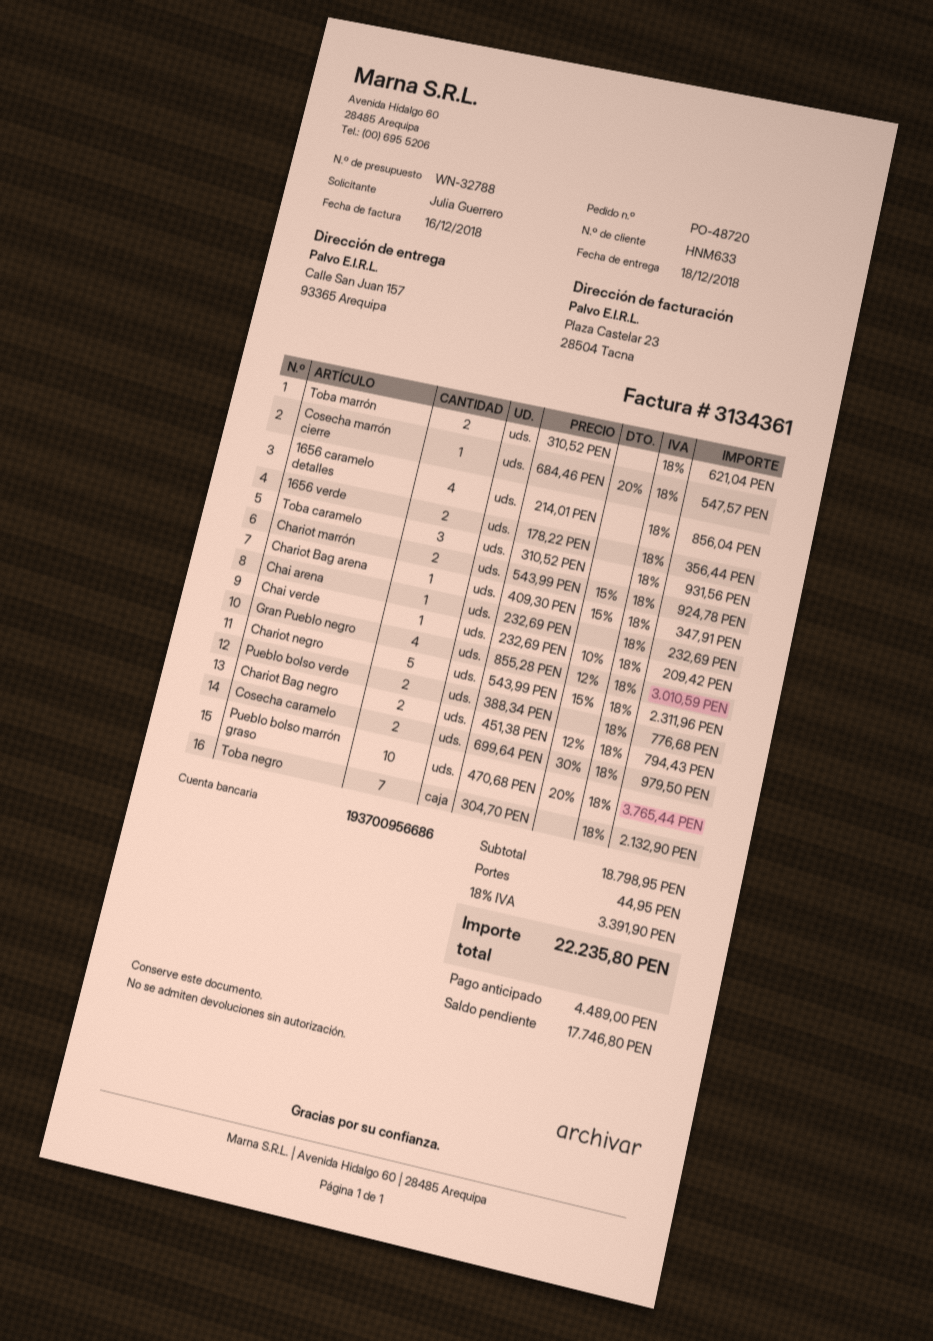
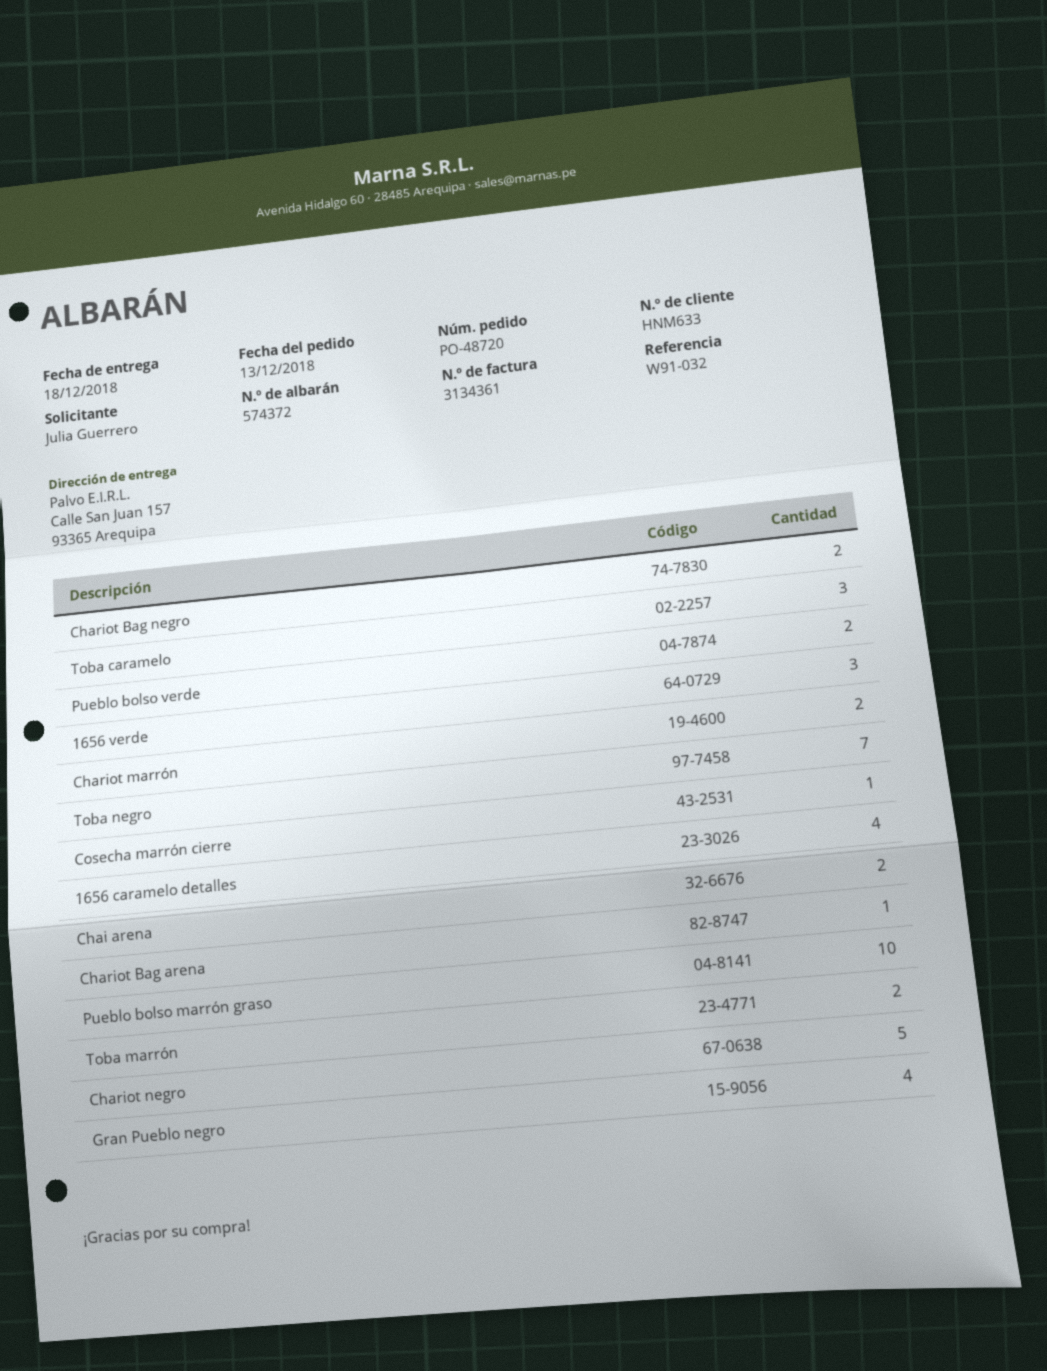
1656 verde: 2 -> 3
Chai arena: 1 -> 2
Chai verde: 1 -> none
Cosecha caramelo: 2 -> none

